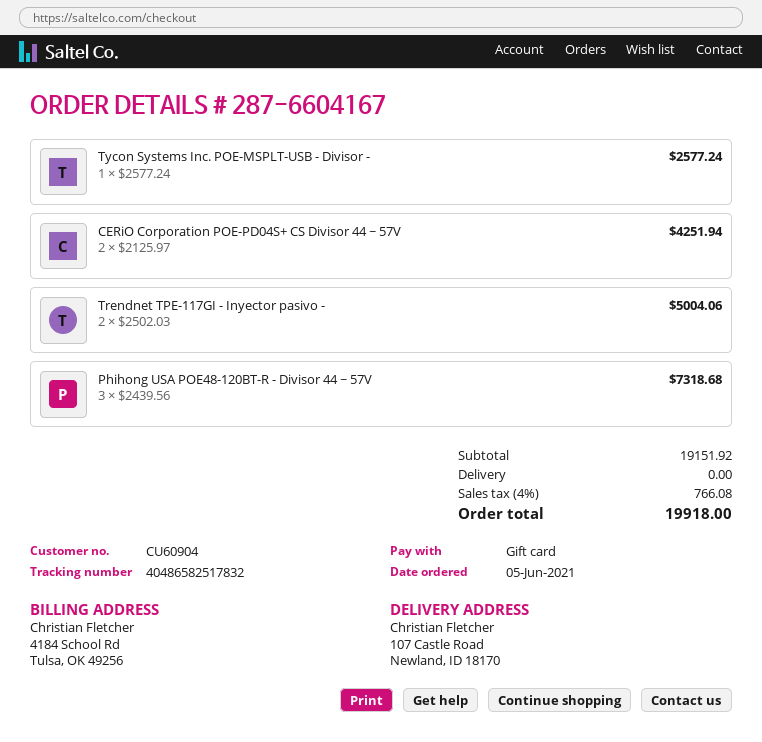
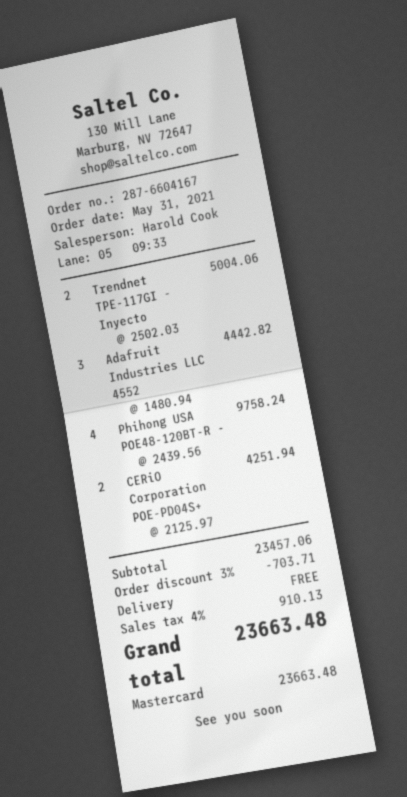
order date: 2021-06-05 -> 2021-05-31
payment method: gift card -> Mastercard
Tycon Systems Inc. POE-MSPLT-USB - Divisor -: 1 x 2577.24 = 2577.24 -> none
Phihong USA POE48-120BT-R - Divisor 44 ~ 57V: 3 x 2439.56 = 7318.68 -> 4 x 2439.56 = 9758.24
Adafruit Industries LLC 4552: none -> 3 x 1480.94 = 4442.82
subtotal: 19151.92 -> 23457.06
discount: none -> 3% = 703.71
tax: 4% = 766.08 -> 4% = 910.13
total: 19918.00 -> 23663.48

